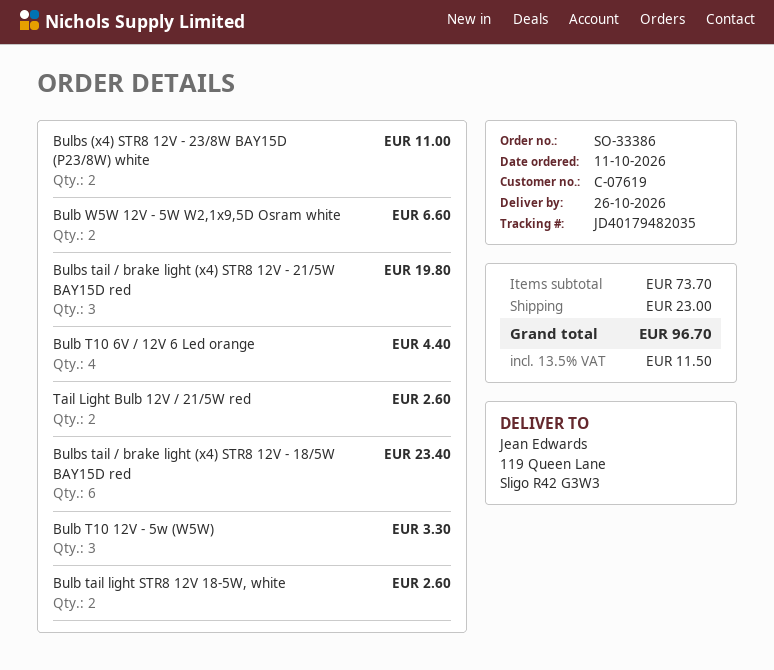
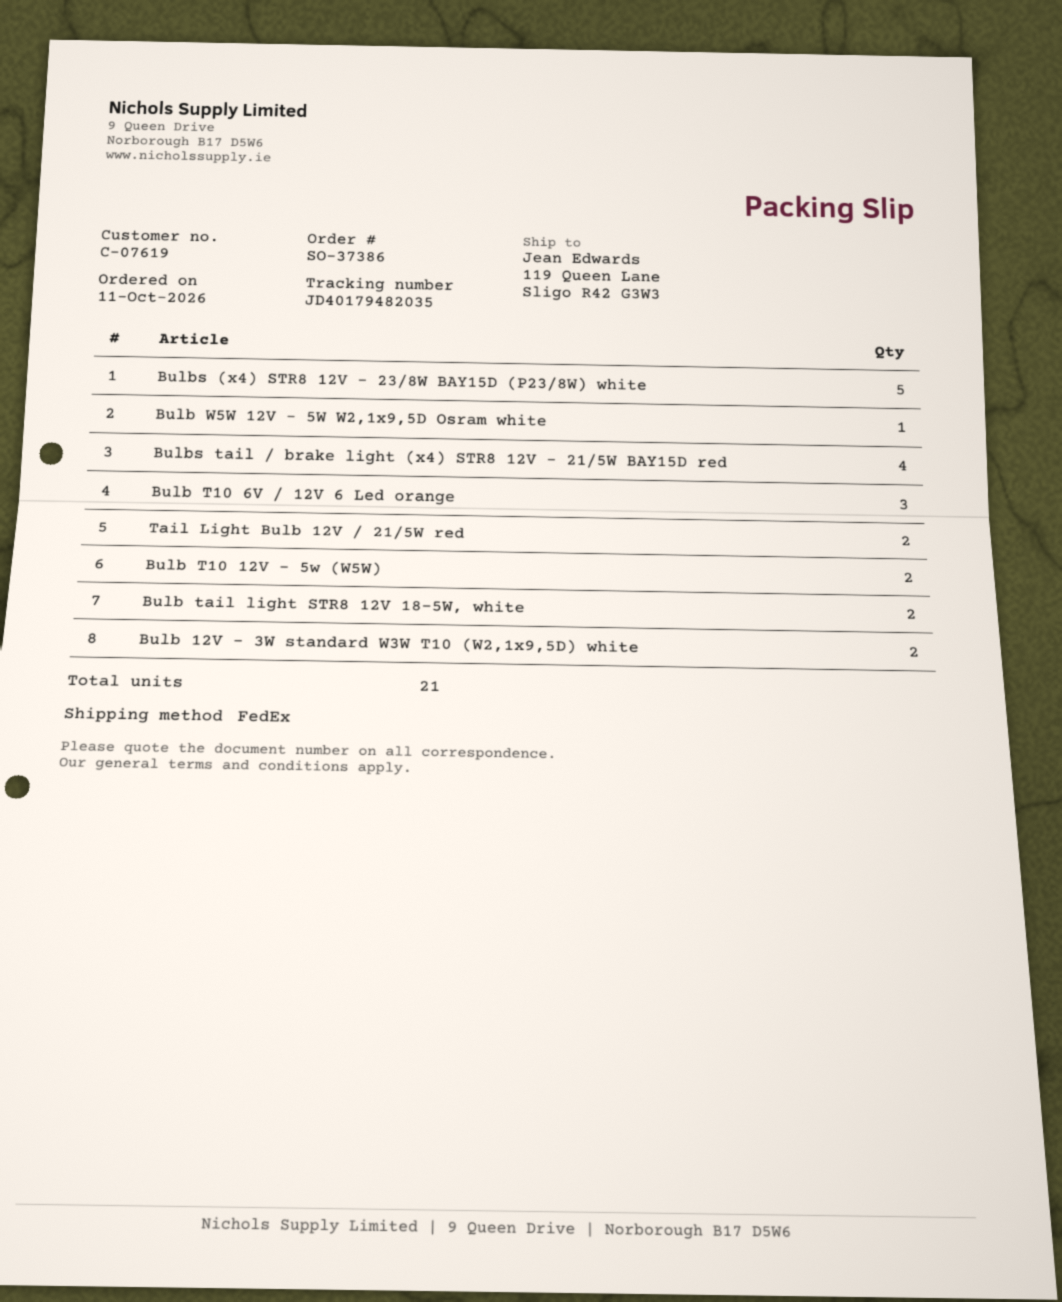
order number: SO-33386 -> SO-37386
Bulbs (x4) STR8 12V - 23/8W BAY15D (P23/8W) white: 2 -> 5
Bulb W5W 12V - 5W W2,1x9,5D Osram white: 2 -> 1
Bulbs tail / brake light (x4) STR8 12V - 21/5W BAY15D red: 3 -> 4
Bulb T10 6V / 12V 6 Led orange: 4 -> 3
Bulbs tail / brake light (x4) STR8 12V - 18/5W BAY15D red: 6 -> none
Bulb T10 12V - 5w (W5W): 3 -> 2
Bulb 12V - 3W standard W3W T10 (W2,1x9,5D) white: none -> 2

